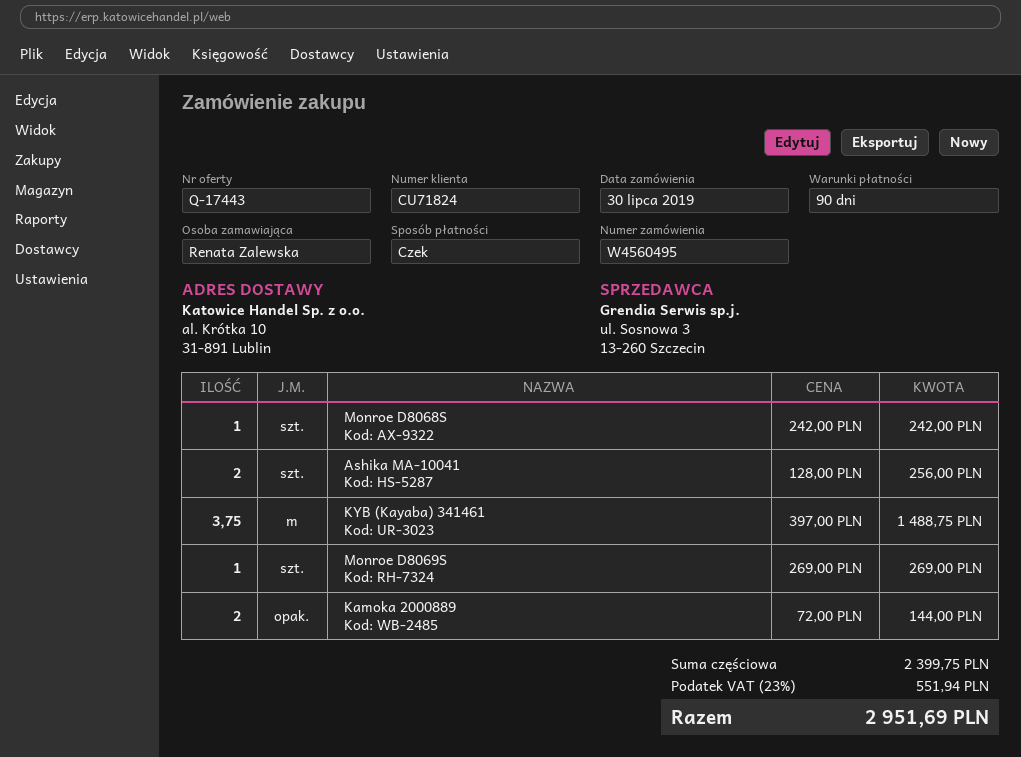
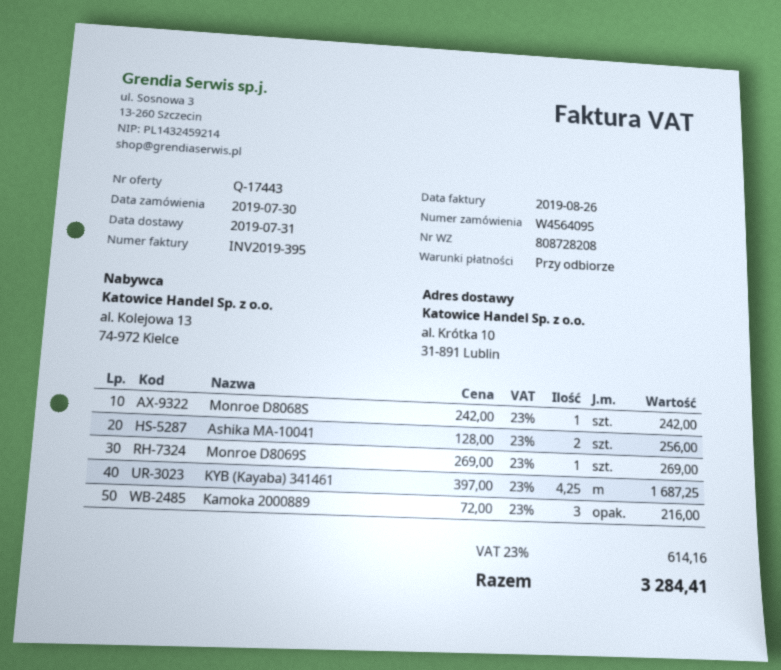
order number: W4560495 -> W4564095
payment terms: 90 days -> on receipt
KYB (Kayaba) 341461: 3.75 x 397.00 = 1488.75 -> 4.25 x 397.00 = 1687.25
Kamoka 2000889: 2 x 72.00 = 144.00 -> 3 x 72.00 = 216.00
tax: 23% = 551.94 -> 23% = 614.16
total: 2951.69 -> 3284.41

